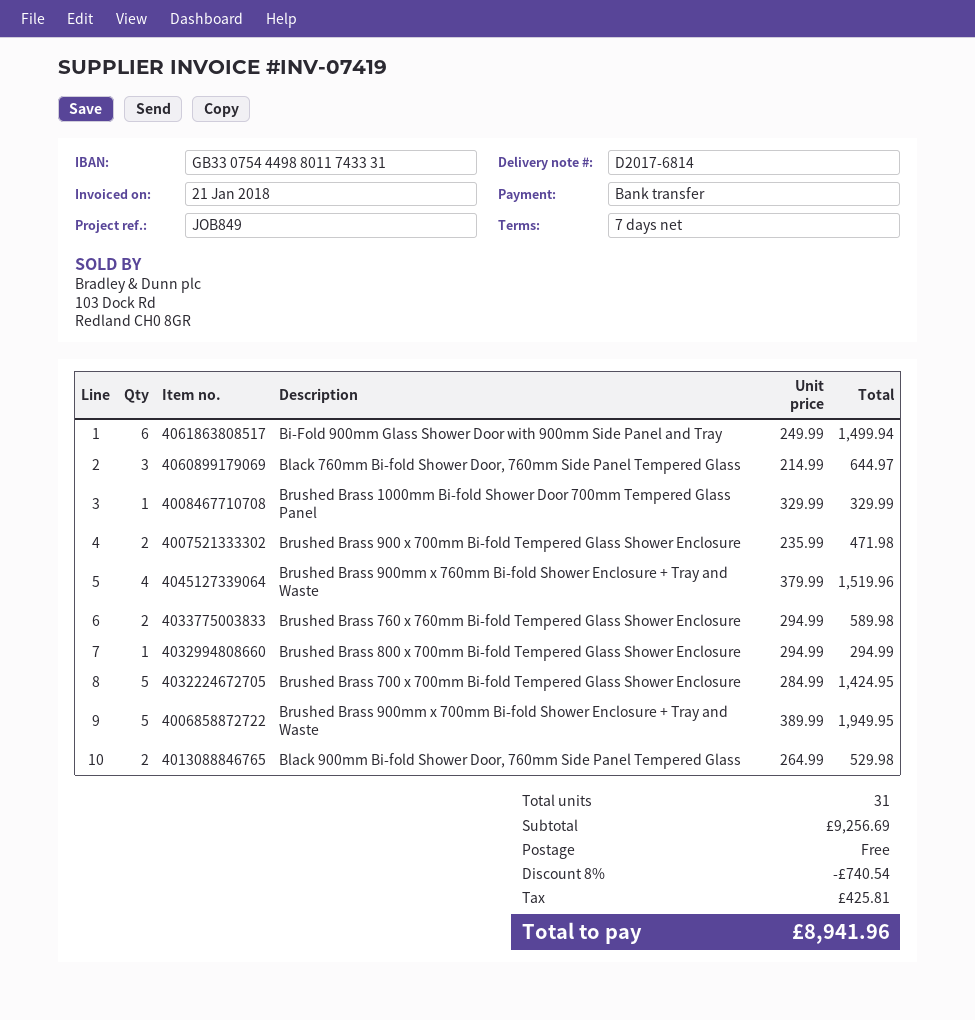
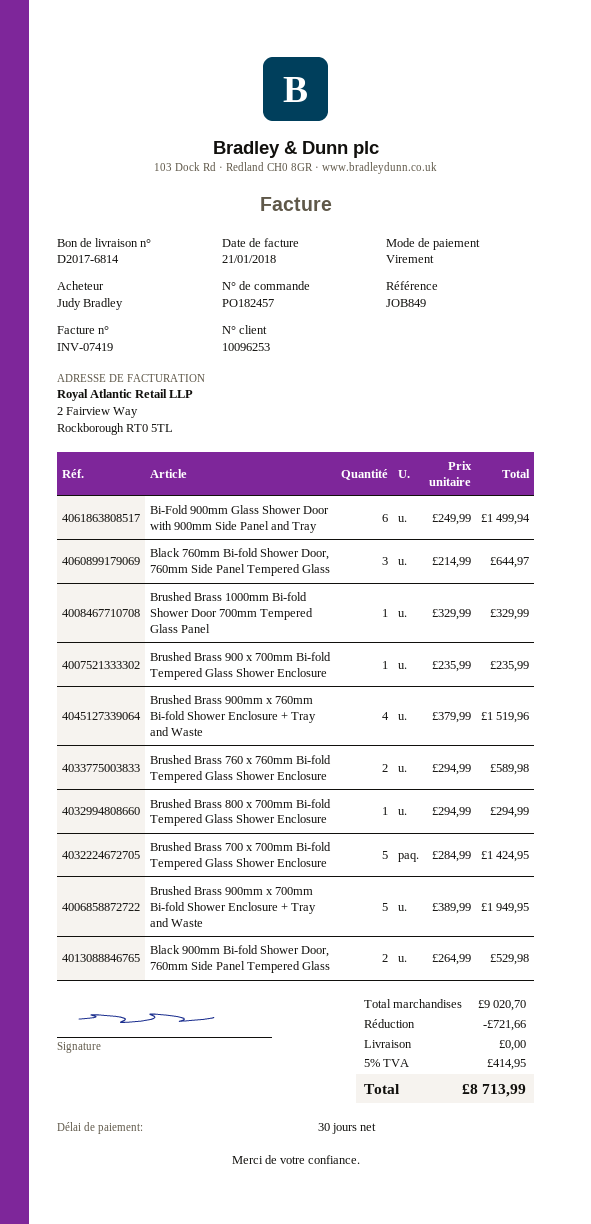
payment terms: 7 days -> 30 days
Brushed Brass 900 x 700mm Bi-fold Tempered Glass Shower Enclosure: 2 x 235.99 = 471.98 -> 1 x 235.99 = 235.99
subtotal: 9256.69 -> 9020.70
discount: 740.54 -> 721.66
tax: 425.81 -> 414.95
total: 8941.96 -> 8713.99

